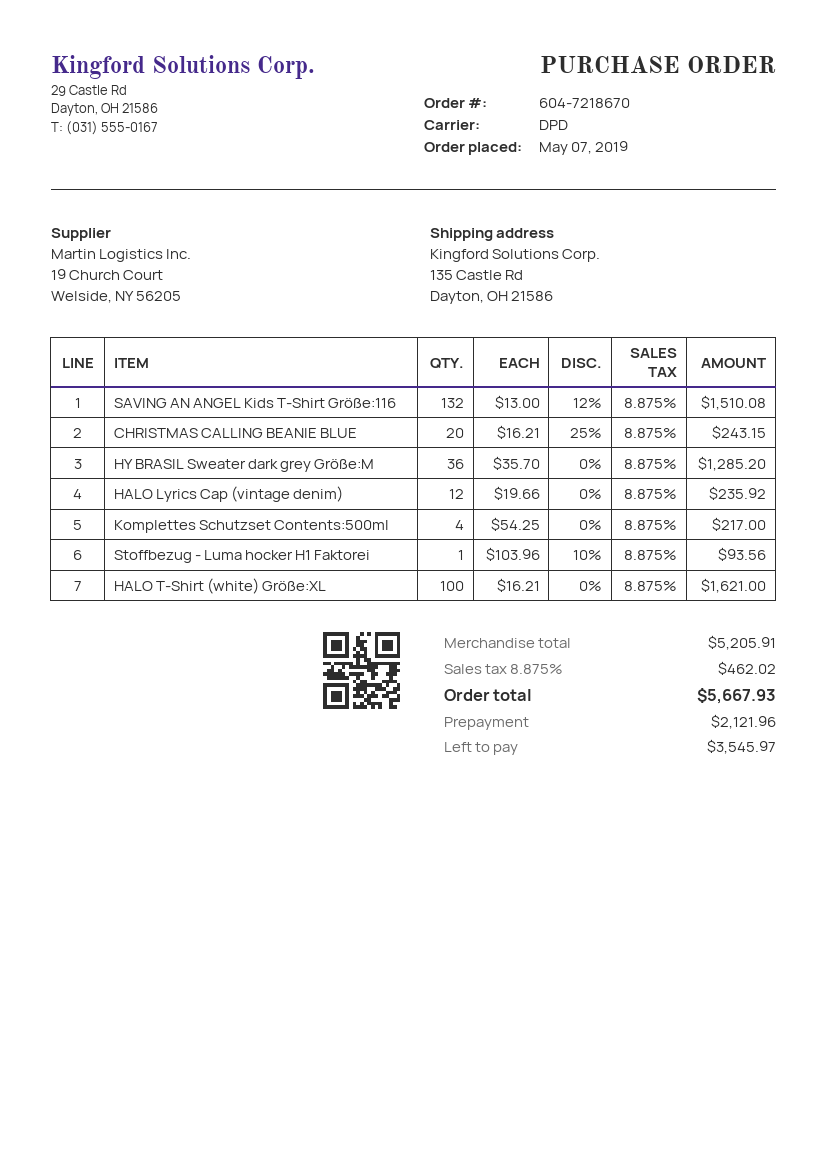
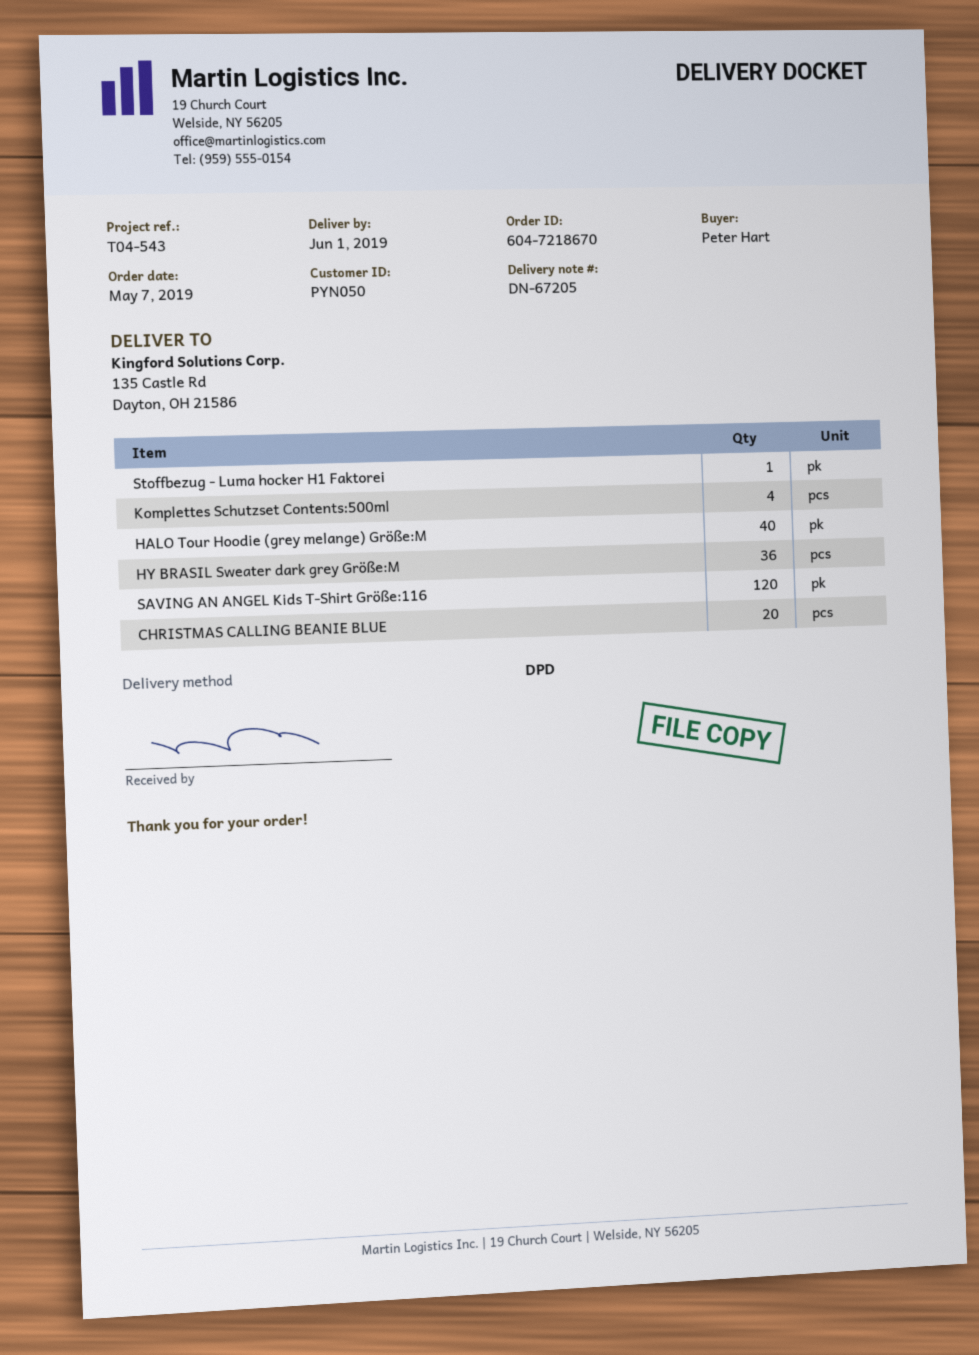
SAVING AN ANGEL Kids T-Shirt Größe:116: 132 -> 120
HALO Lyrics Cap (vintage denim): 12 -> none
HALO T-Shirt (white) Größe:XL: 100 -> none
HALO Tour Hoodie (grey melange) Größe:M: none -> 40

